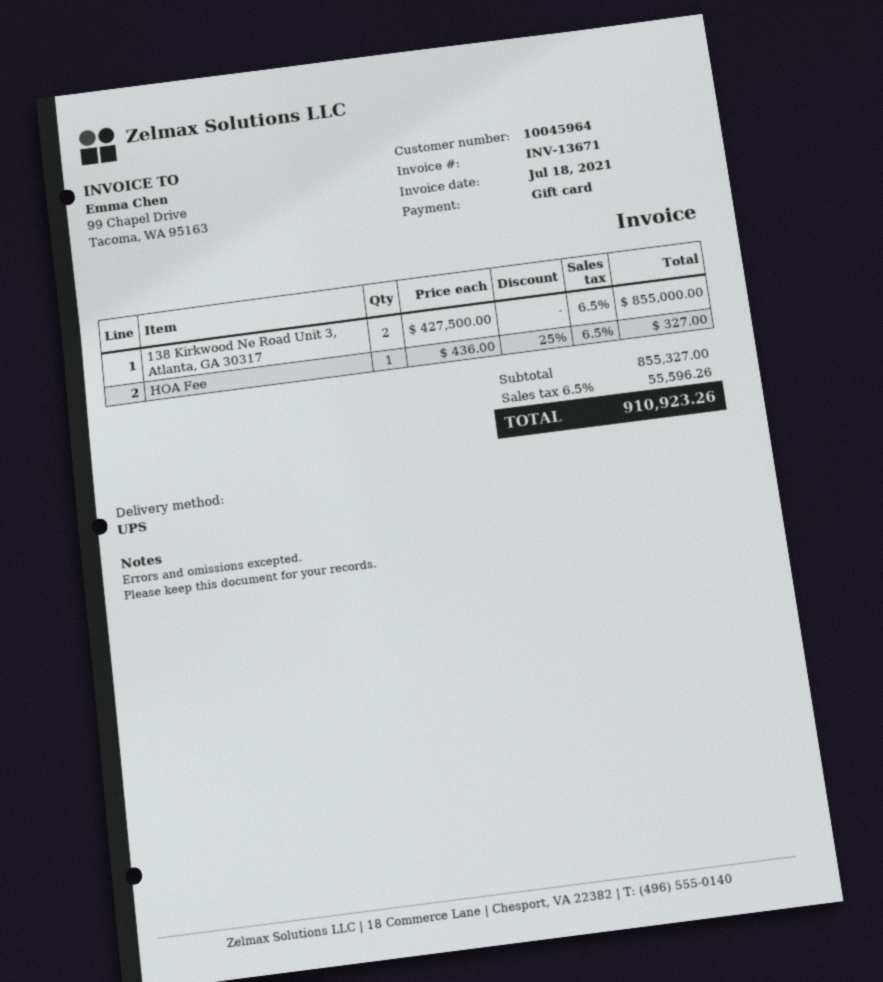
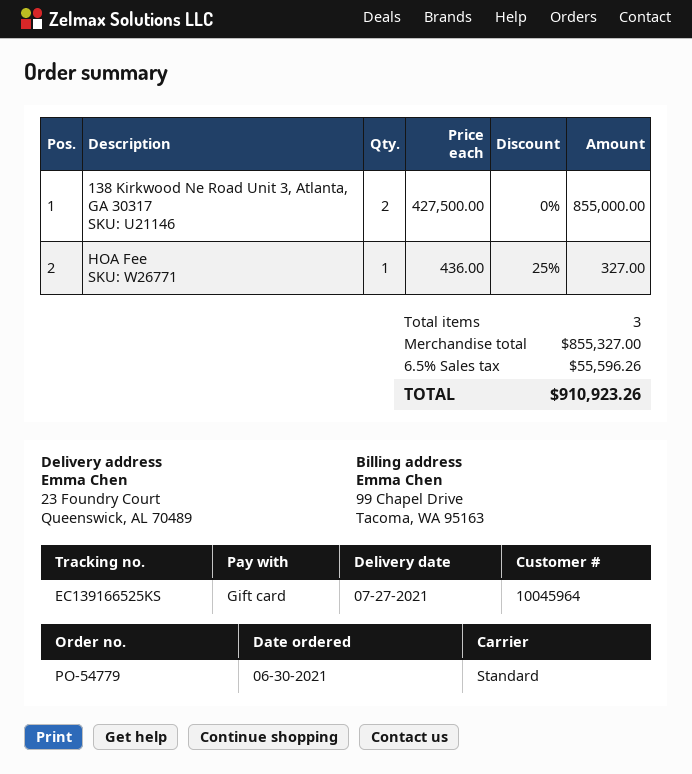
shipping method: UPS -> standard

